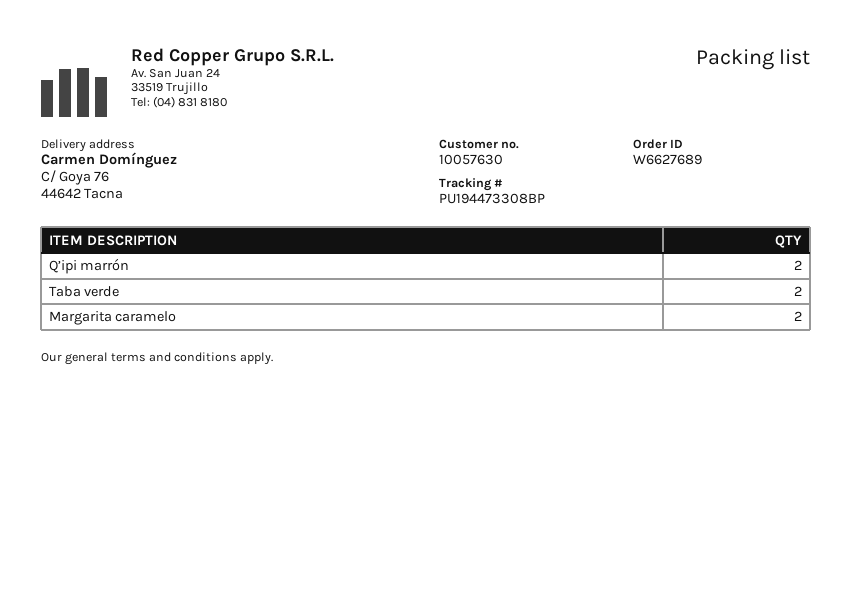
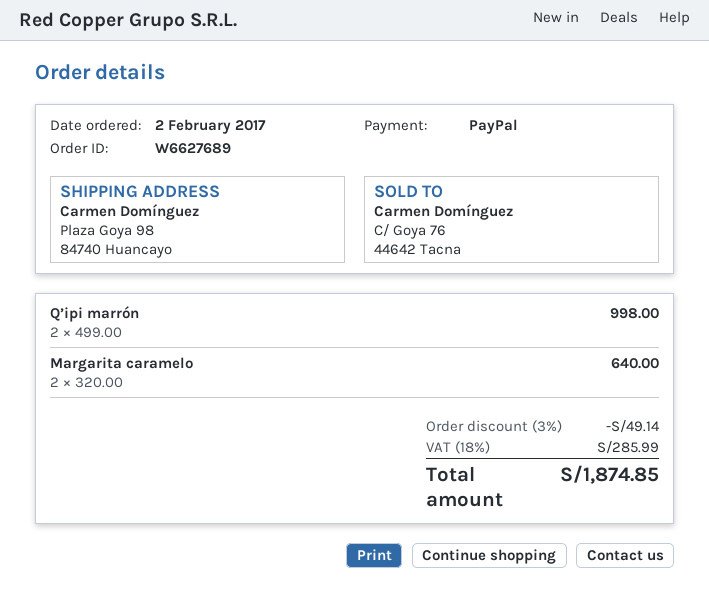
ship to: C/ Goya 76, 44642 Tacna -> Plaza Goya 98, 84740 Huancayo
Taba verde: 2 -> none

